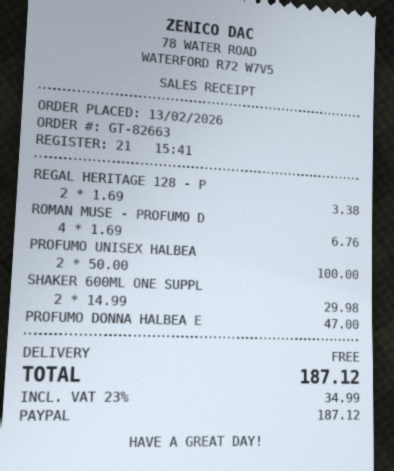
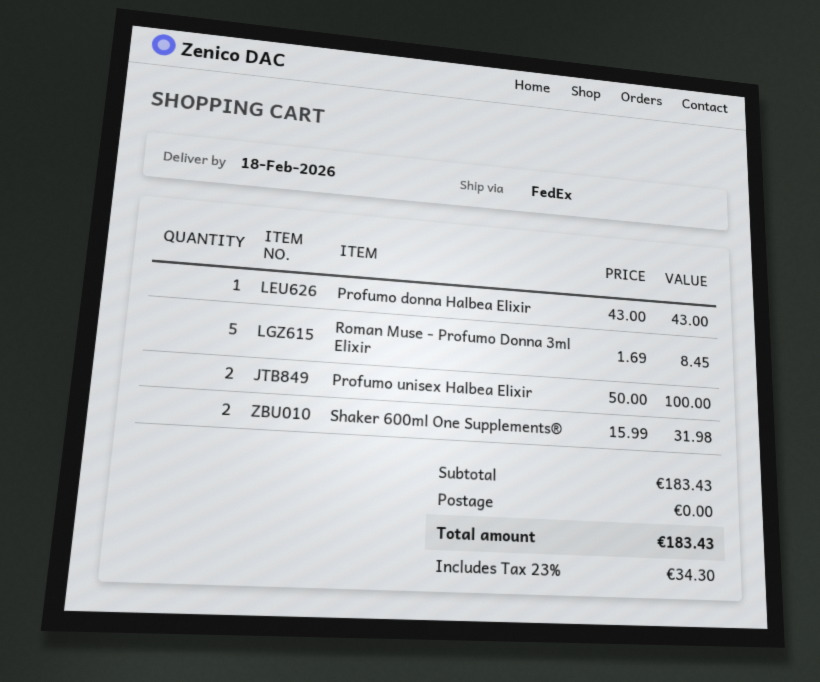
REGAL HERITAGE 128 - P: 2 x 1.69 = 3.38 -> none
ROMAN MUSE - PROFUMO D: 4 x 1.69 = 6.76 -> 5 x 1.69 = 8.45
SHAKER 600ML ONE SUPPL: 2 x 14.99 = 29.98 -> 2 x 15.99 = 31.98
PROFUMO DONNA HALBEA E: 1 x 47.00 = 47.00 -> 1 x 43.00 = 43.00
tax: 23% = 34.99 -> 23% = 34.30
total: 187.12 -> 183.43

